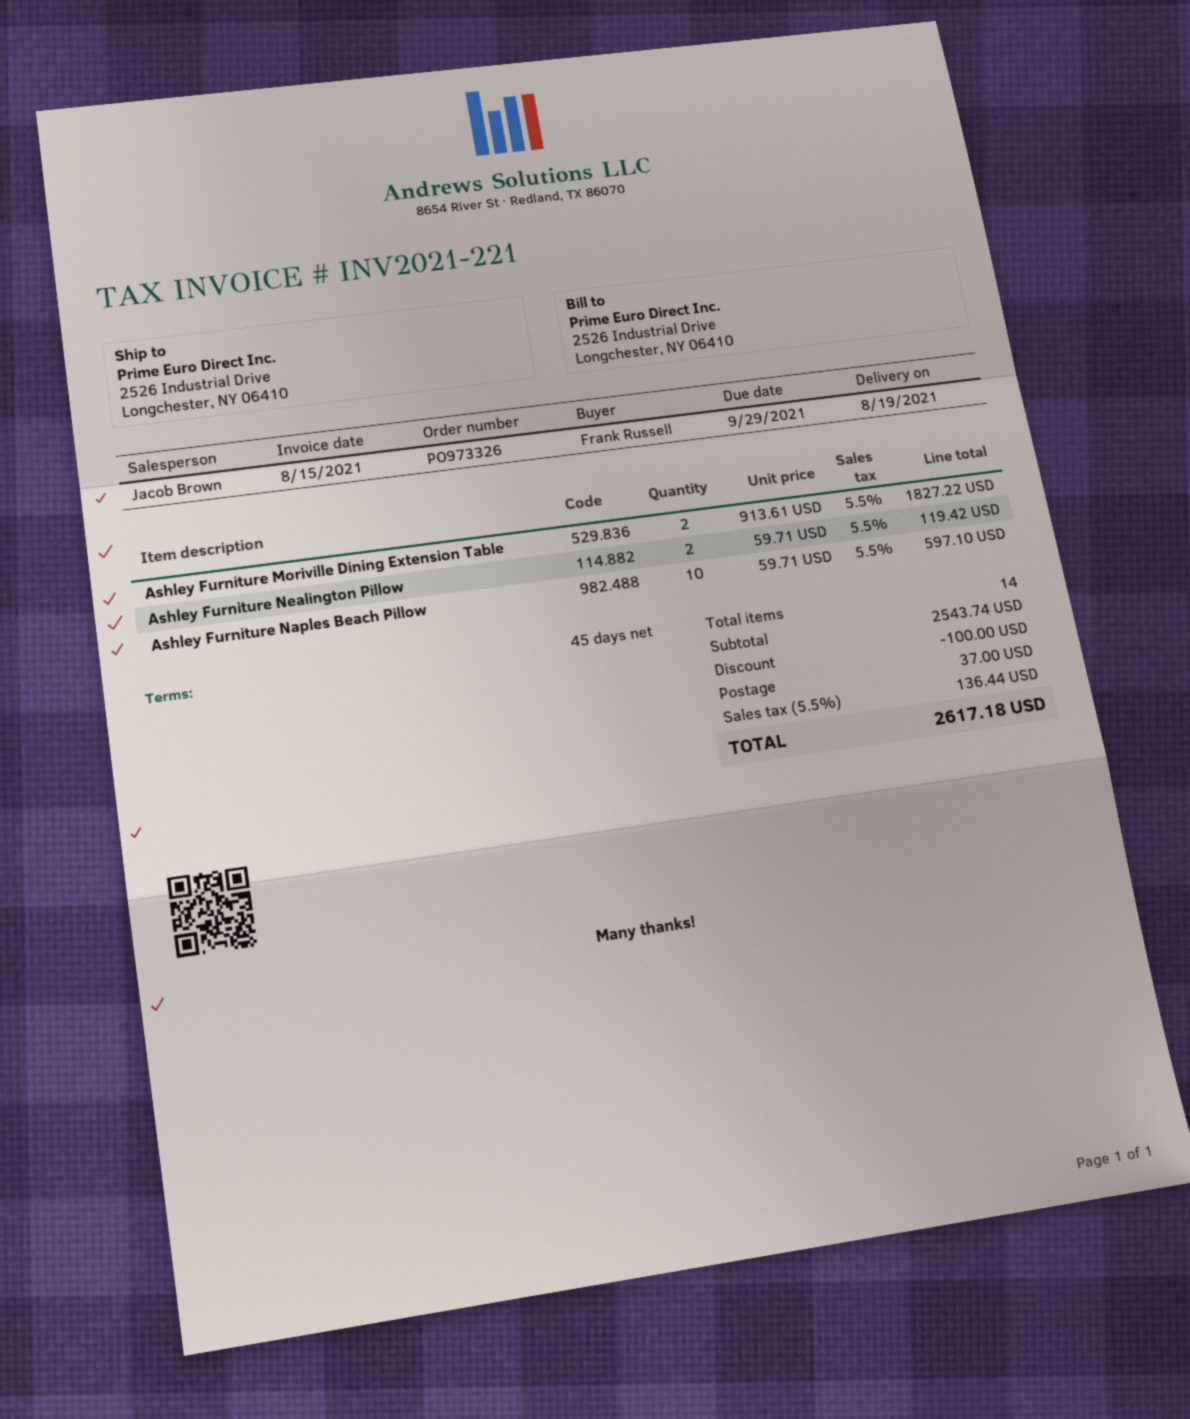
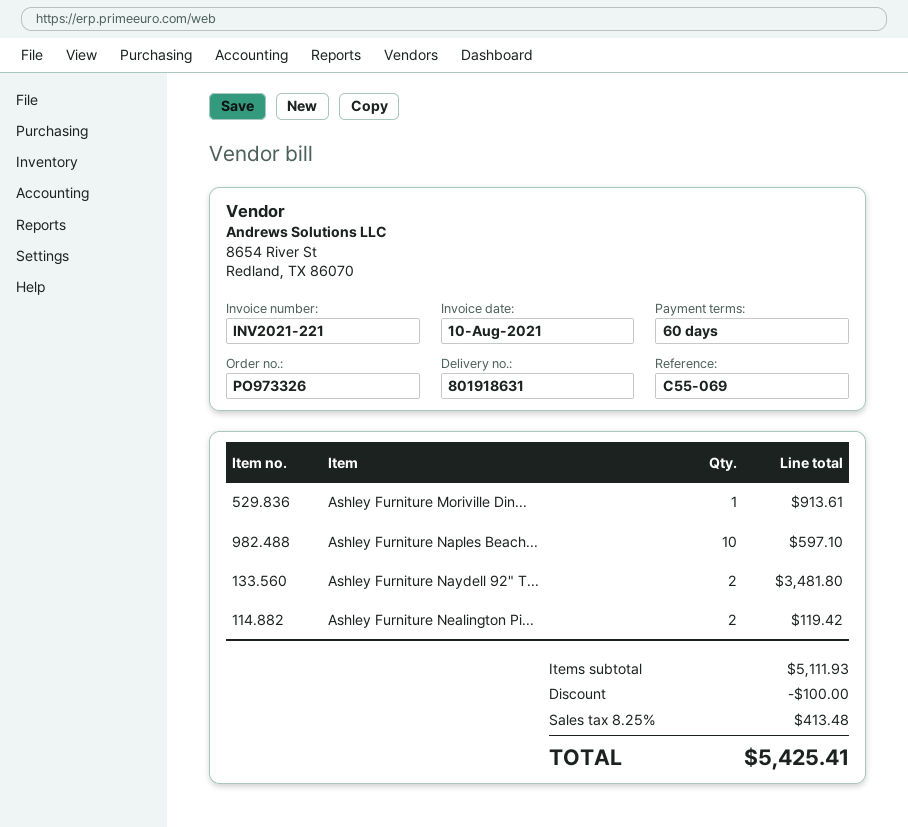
invoice date: 2021-08-15 -> 2021-08-10
payment terms: 45 days -> 60 days
Ashley Furniture Moriville Dining Extension Table: 2 for 1827.22 -> 1 for 913.61
Ashley Furniture Naydell 92" T...: none -> 2 for 3481.80
subtotal: 2543.74 -> 5111.93
shipping: 37.00 -> none
tax: 5.5% = 136.44 -> 8.25% = 413.48
total: 2617.18 -> 5425.41

